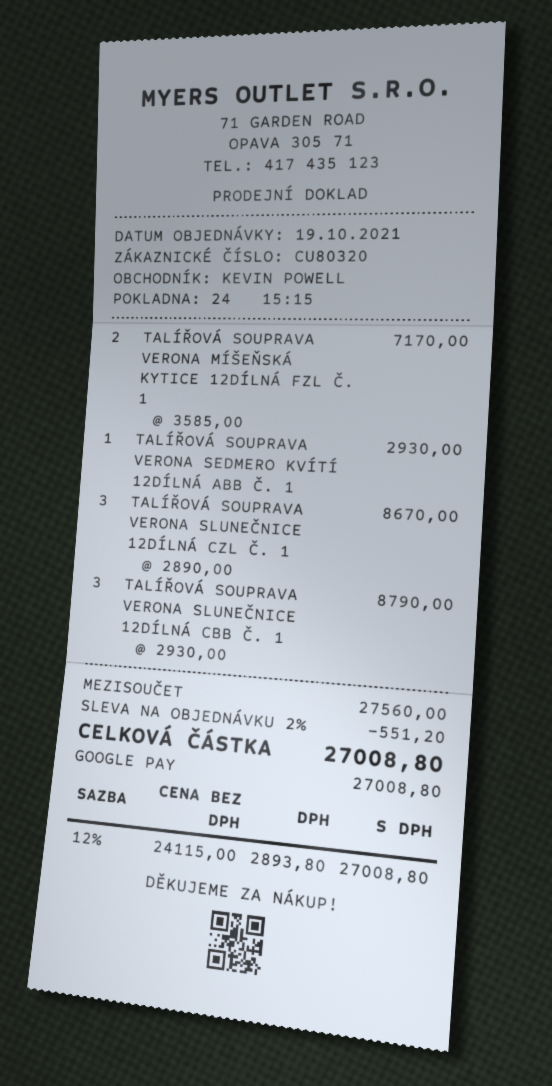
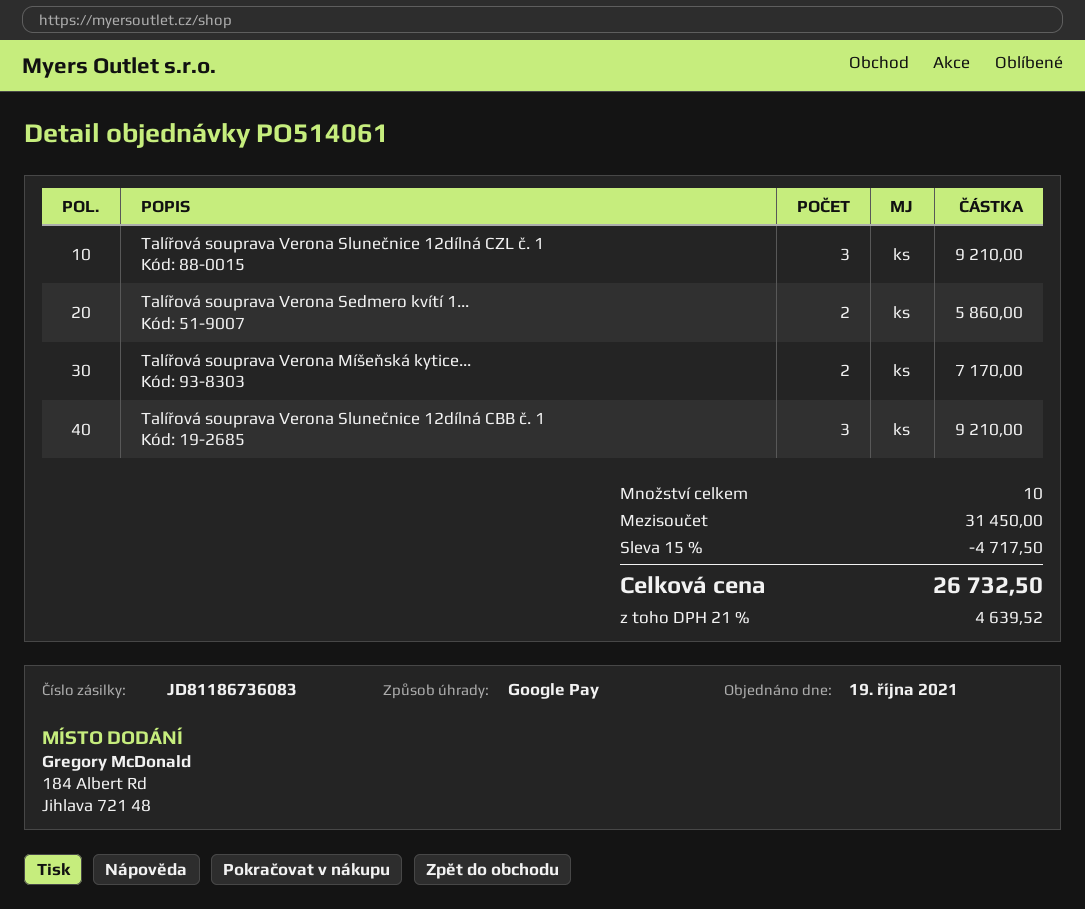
TALÍŘOVÁ SOUPRAVA VERONA SEDMERO KVÍTÍ 12DÍLNÁ ABB Č. 1: 1 for 2930.00 -> 2 for 5860.00
TALÍŘOVÁ SOUPRAVA VERONA SLUNEČNICE 12DÍLNÁ CZL Č. 1: 3 for 8670.00 -> 3 for 9210.00
TALÍŘOVÁ SOUPRAVA VERONA SLUNEČNICE 12DÍLNÁ CBB Č. 1: 3 for 8790.00 -> 3 for 9210.00
subtotal: 27560.00 -> 31450.00
discount: 2% = 551.20 -> 15% = 4717.50
tax: 12% = 2893.80 -> 21% = 4639.52
total: 27008.80 -> 26732.50

